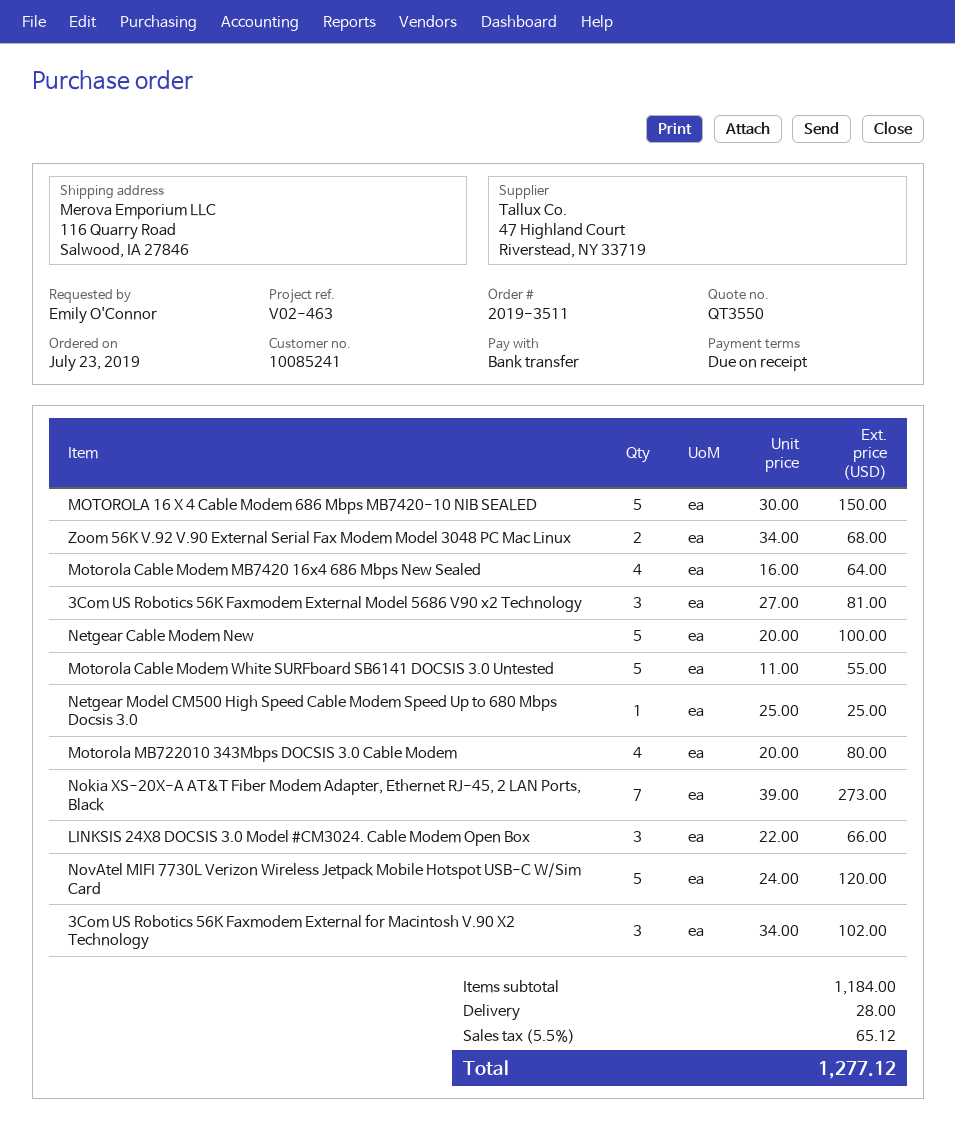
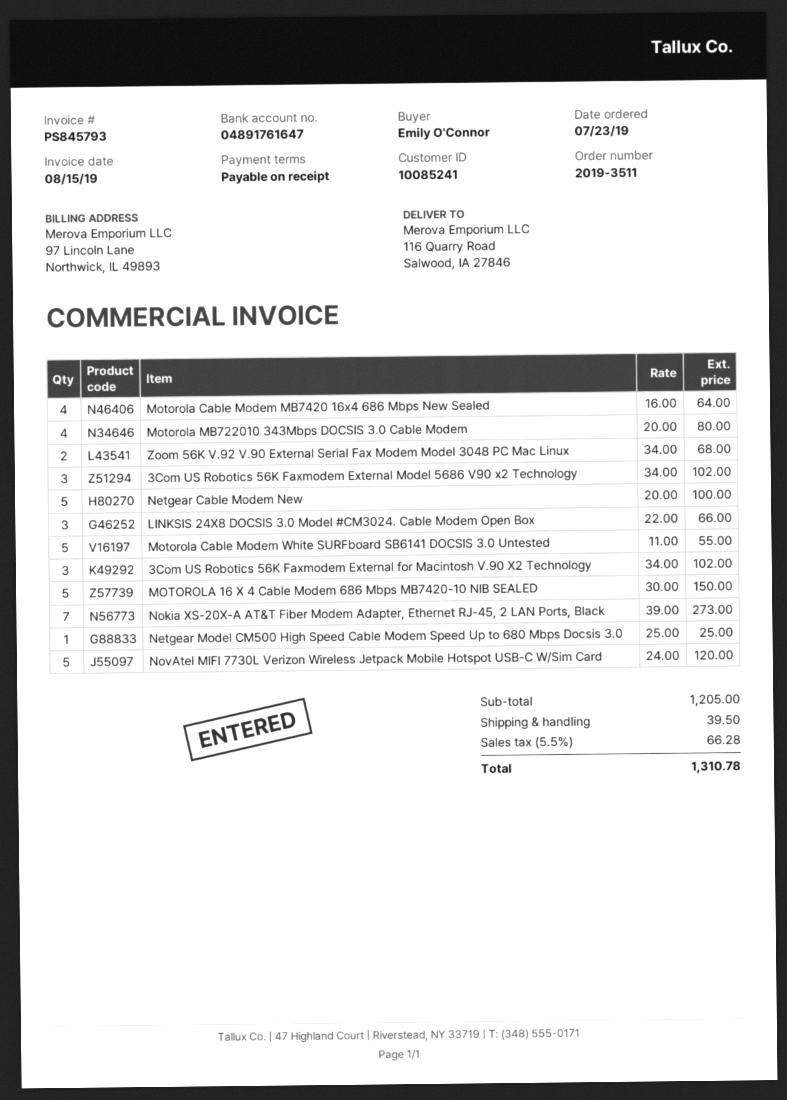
3Com US Robotics 56K Faxmodem External Model 5686 V90 x2 Technology: 3 x 27.00 = 81.00 -> 3 x 34.00 = 102.00
subtotal: 1184.00 -> 1205.00
shipping: 28.00 -> 39.50
tax: 5.5% = 65.12 -> 5.5% = 66.28
total: 1277.12 -> 1310.78

